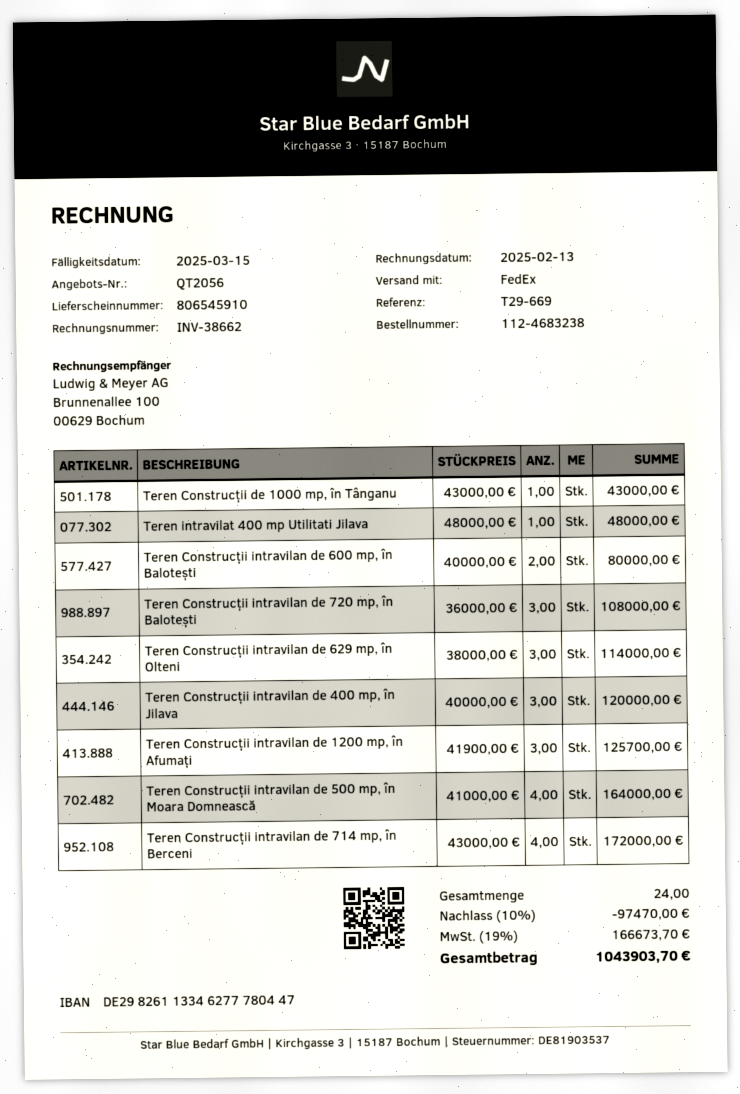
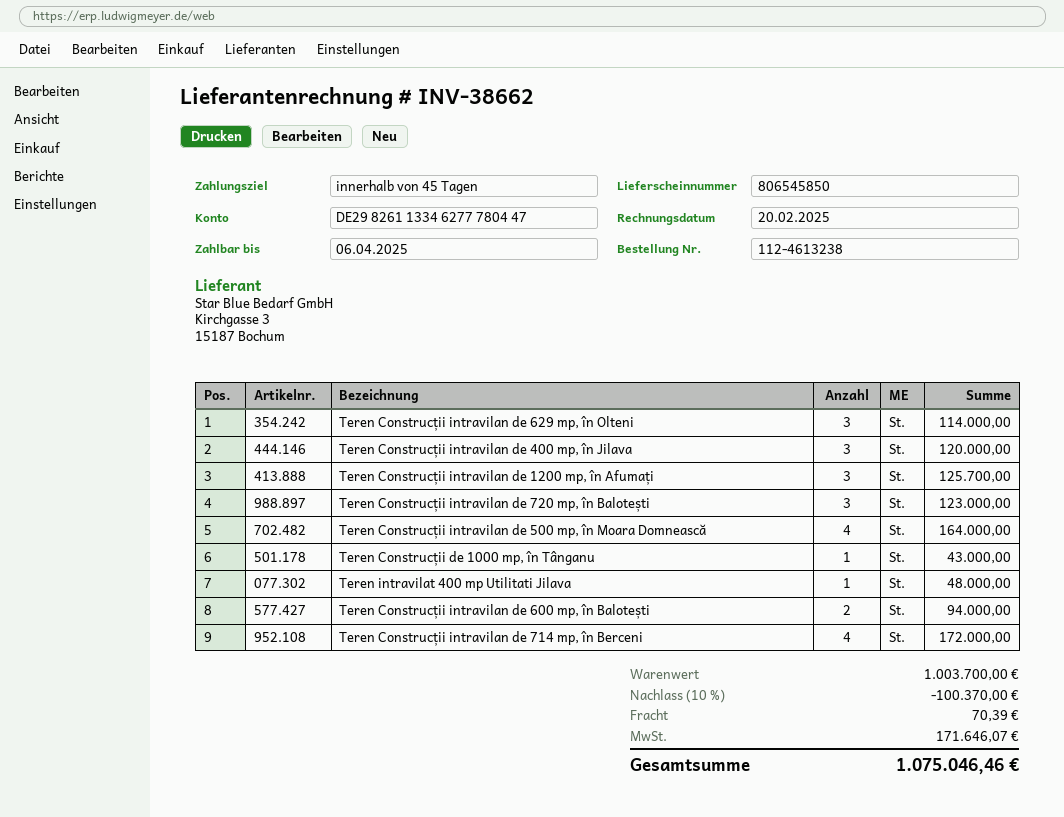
order number: 112-4683238 -> 112-4613238
delivery note number: 806545910 -> 806545850
invoice date: 2025-02-13 -> 2025-02-20
due date: 2025-03-15 -> 2025-04-06
Teren Construcții intravilan de 600 mp, în Balotești: 2 for 80000.00 -> 2 for 94000.00
Teren Construcții intravilan de 720 mp, în Balotești: 3 for 108000.00 -> 3 for 123000.00
discount: 10% = 97470.00 -> 10% = 100370.00
shipping: none -> 70.39
tax: 166673.70 -> 171646.07
total: 1043903.70 -> 1075046.46

